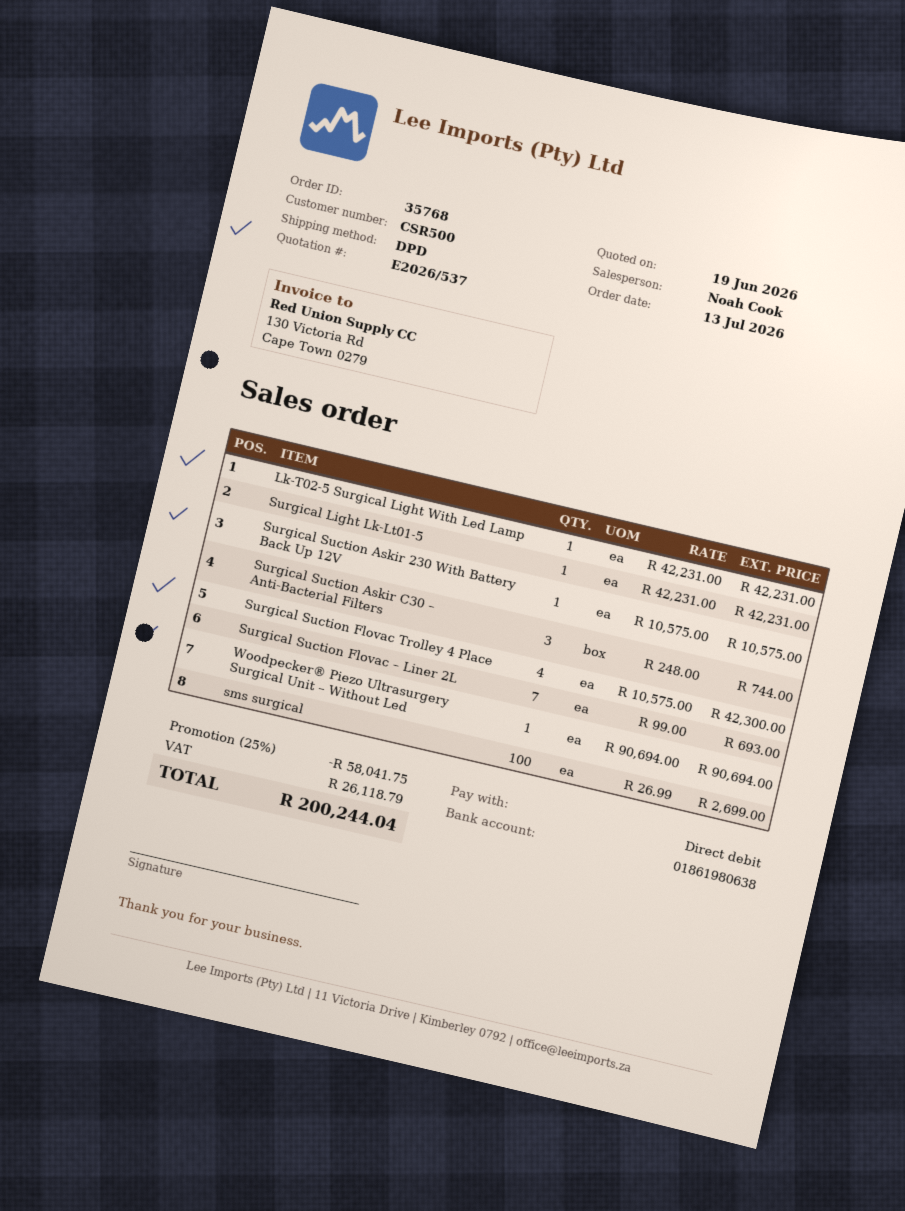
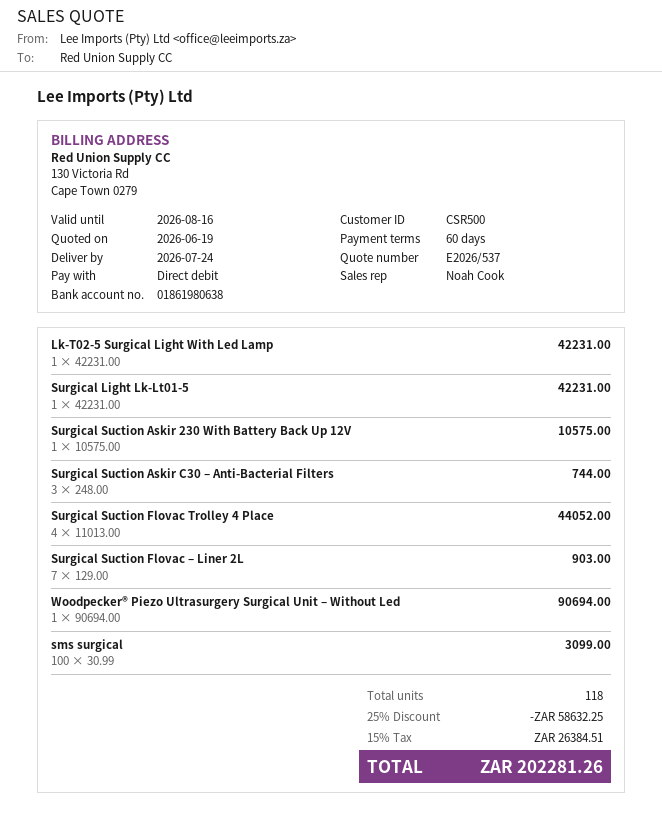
Surgical Suction Flovac Trolley 4 Place: 4 x 10575.00 = 42300.00 -> 4 x 11013.00 = 44052.00
Surgical Suction Flovac – Liner 2L: 7 x 99.00 = 693.00 -> 7 x 129.00 = 903.00
sms surgical: 100 x 26.99 = 2699.00 -> 100 x 30.99 = 3099.00
discount: 25% = 58041.75 -> 25% = 58632.25
tax: 26118.79 -> 26384.51
total: 200244.04 -> 202281.26

